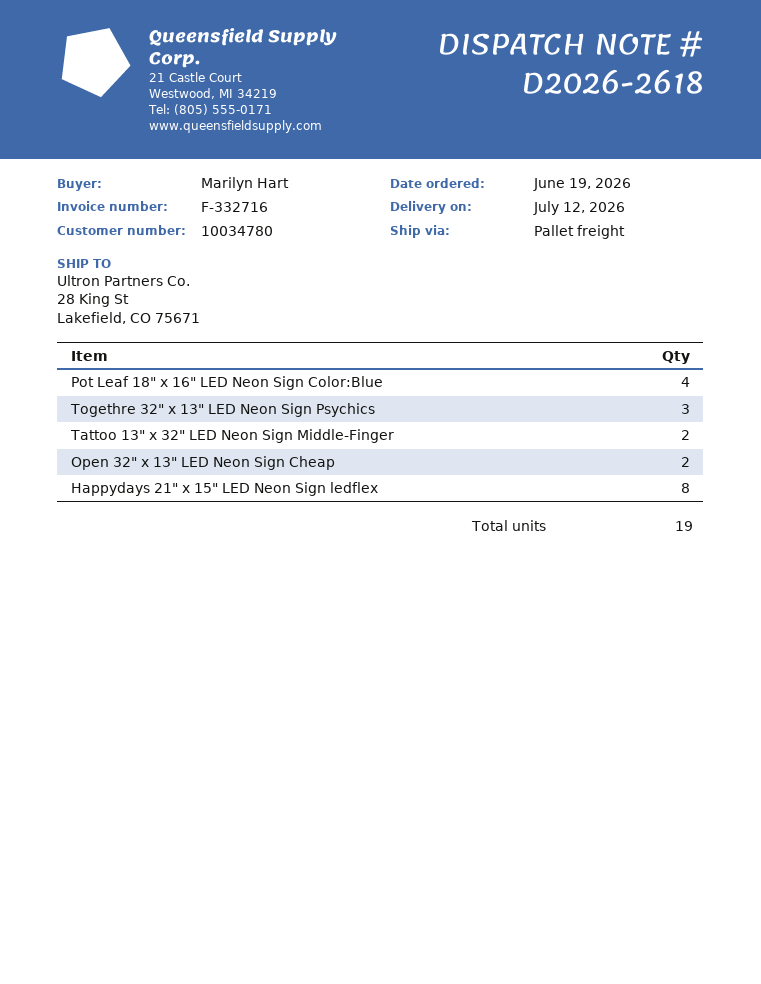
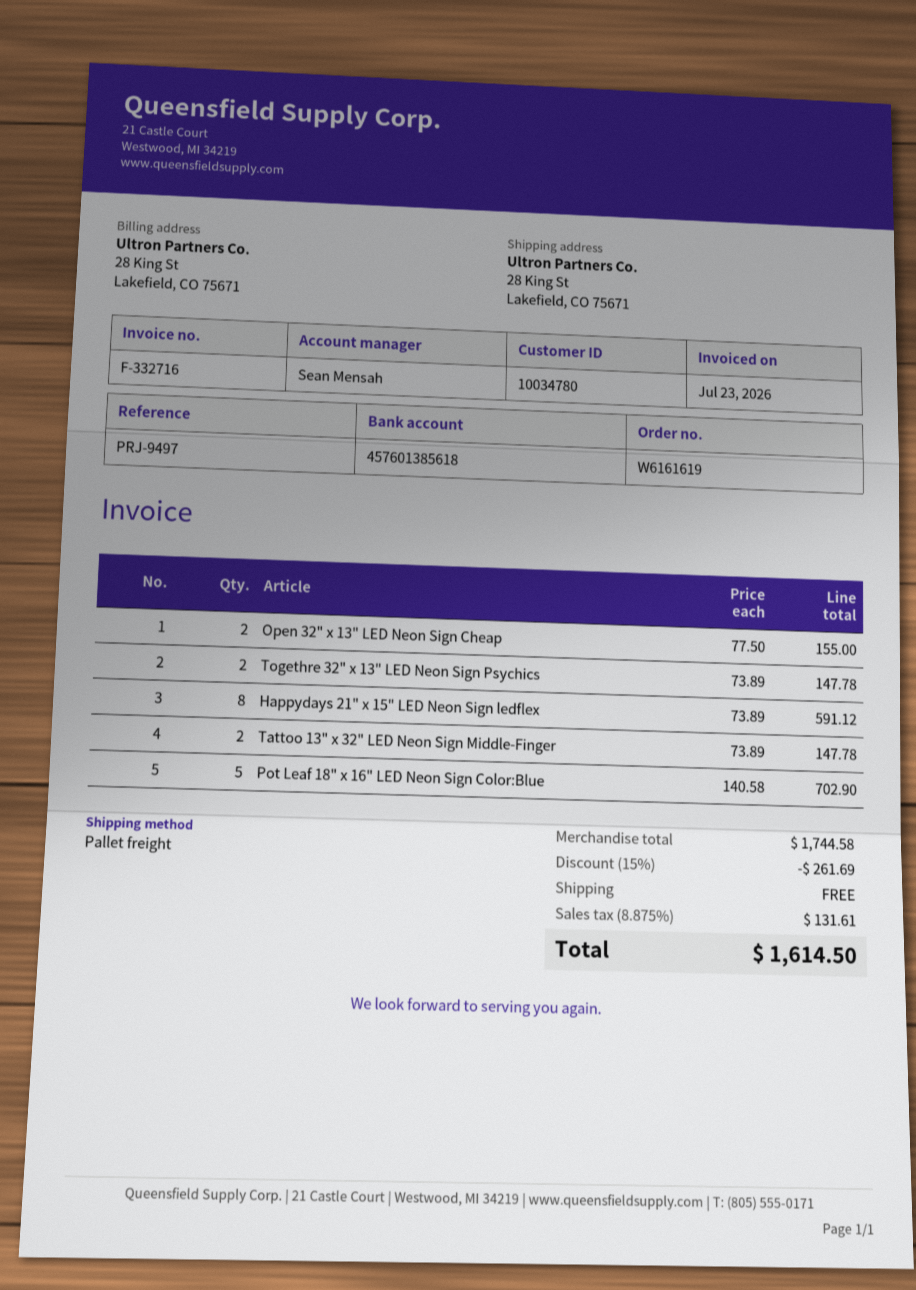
Pot Leaf 18" x 16" LED Neon Sign Color:Blue: 4 -> 5
Togethre 32" x 13" LED Neon Sign Psychics: 3 -> 2

